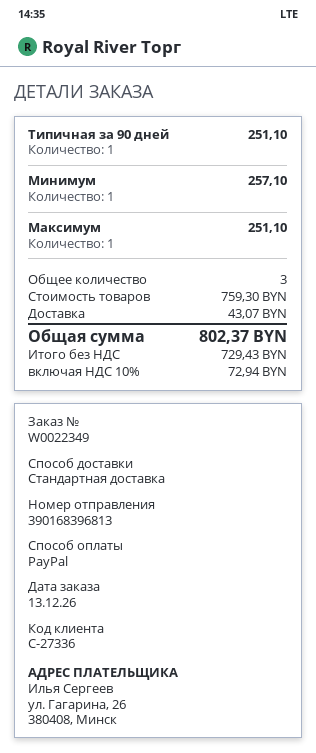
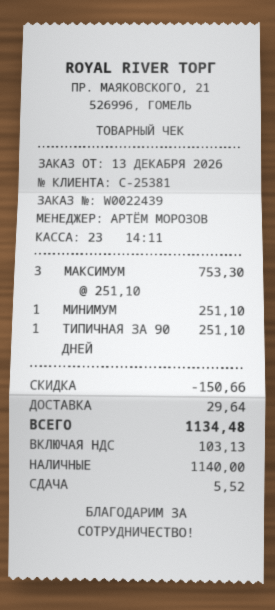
order number: W0022349 -> W0022439
customer number: C-27336 -> C-25381
payment method: PayPal -> cash
Минимум: 1 for 257.10 -> 1 for 251.10
Максимум: 1 for 251.10 -> 3 for 753.30
discount: none -> 150.66
shipping: 43.07 -> 29.64
tax: 72.94 -> 103.13
total: 802.37 -> 1134.48

